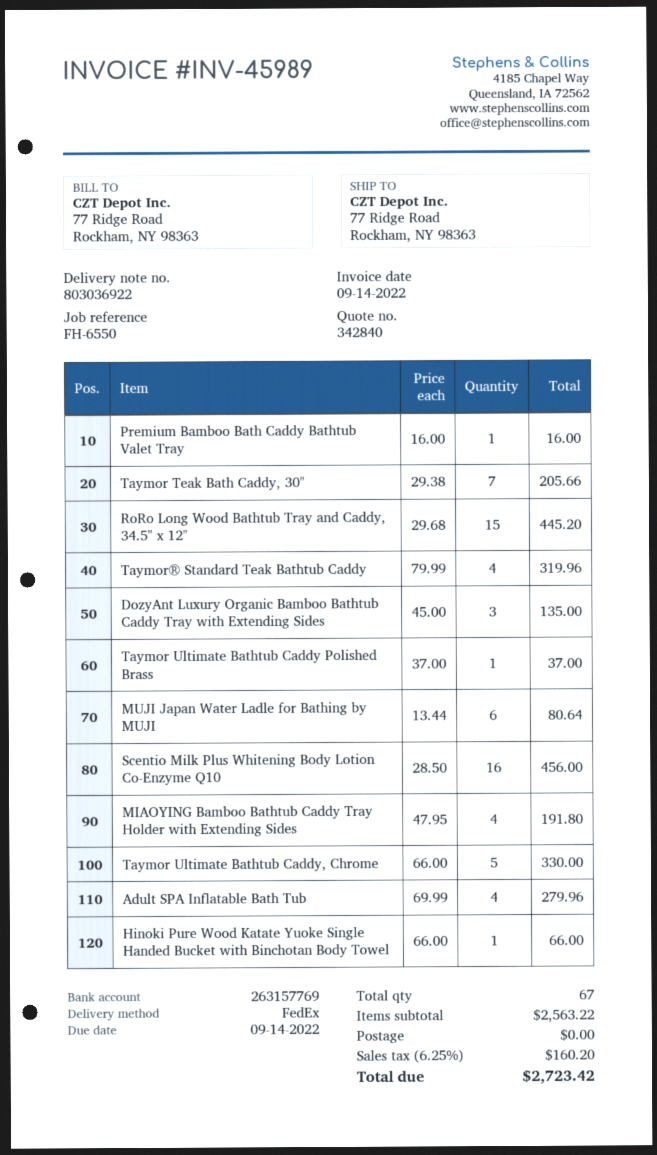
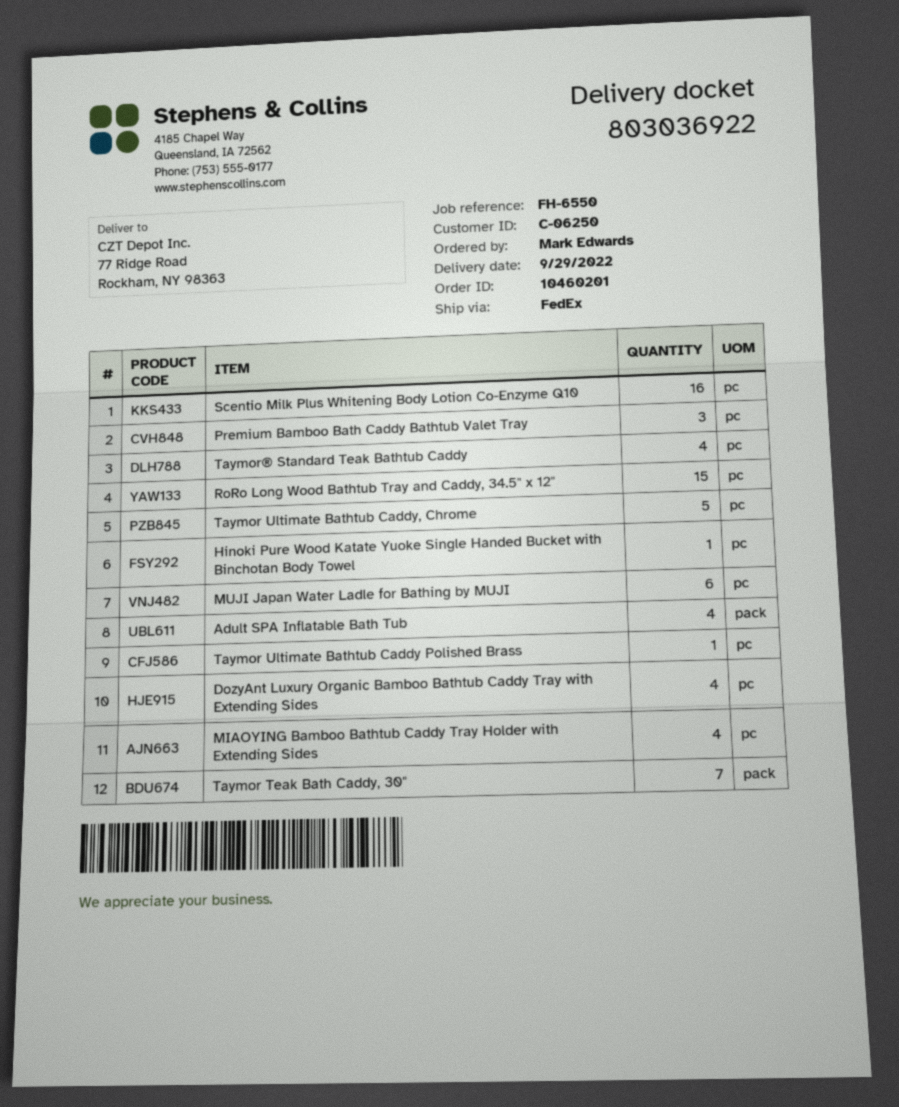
Premium Bamboo Bath Caddy Bathtub Valet Tray: 1 -> 3
DozyAnt Luxury Organic Bamboo Bathtub Caddy Tray with Extending Sides: 3 -> 4

